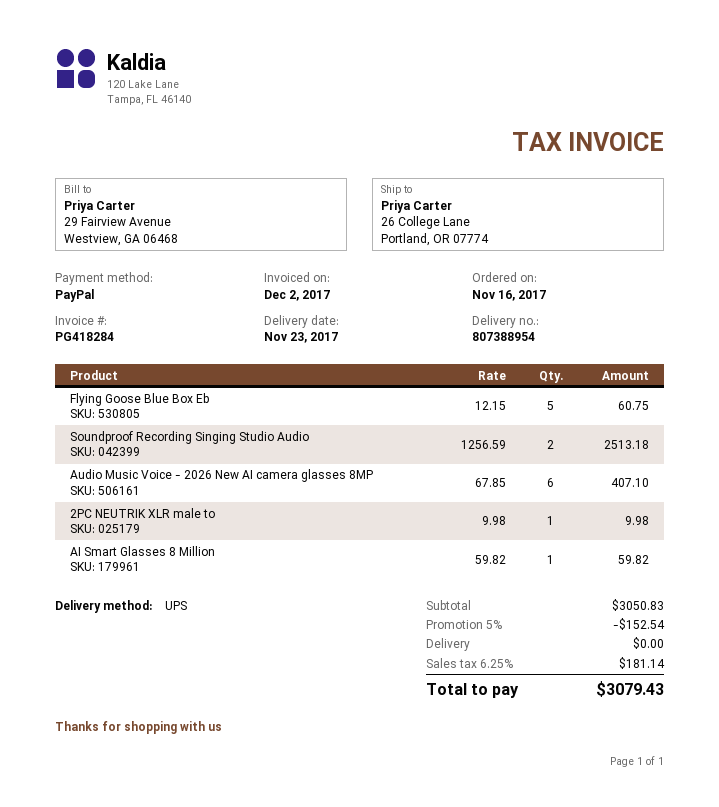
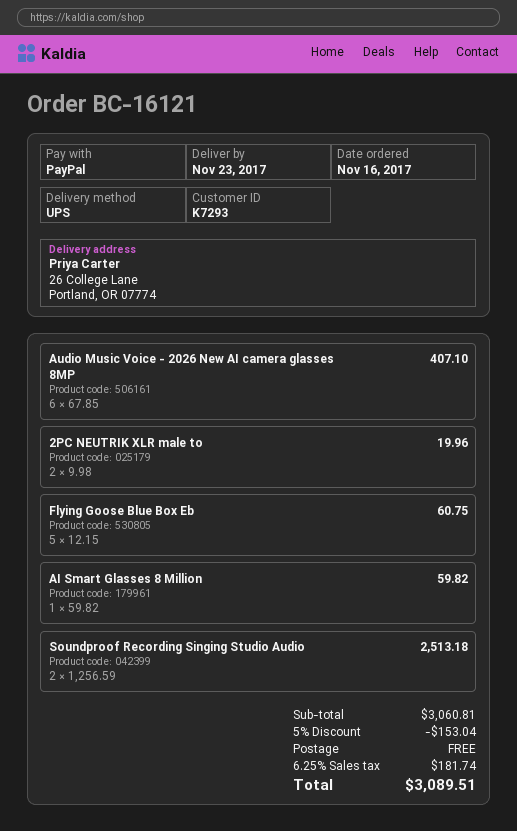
2PC NEUTRIK XLR male to: 1 x 9.98 = 9.98 -> 2 x 9.98 = 19.96
subtotal: 3050.83 -> 3060.81
discount: 5% = 152.54 -> 5% = 153.04
tax: 6.25% = 181.14 -> 6.25% = 181.74
total: 3079.43 -> 3089.51

